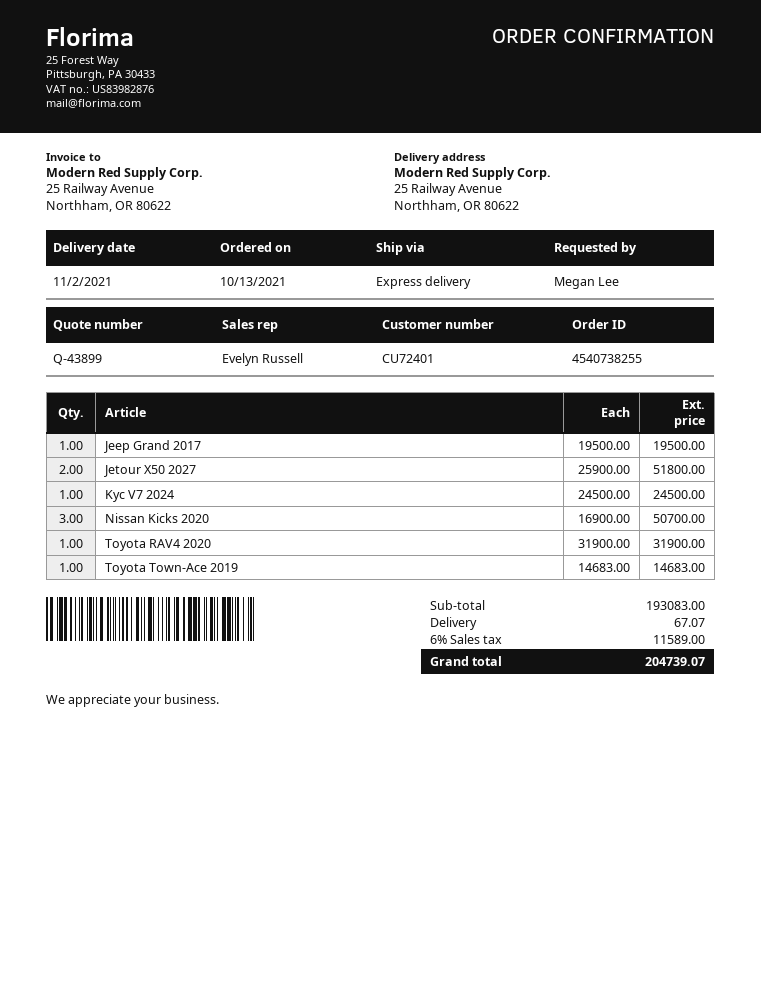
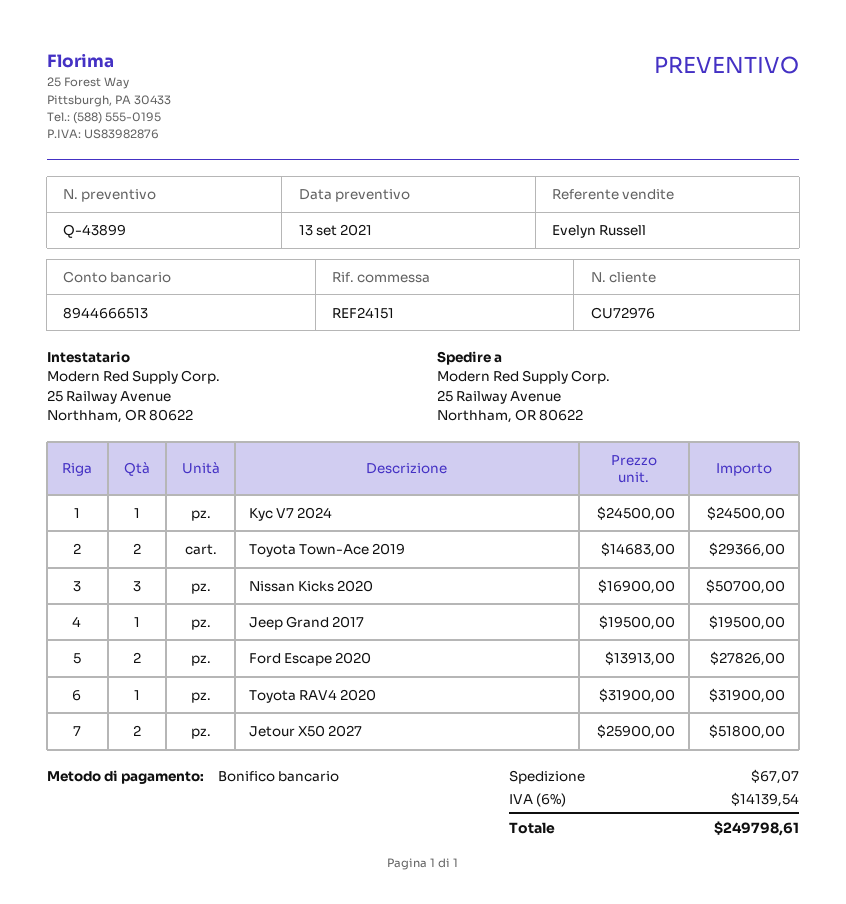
customer number: CU72401 -> CU72976
Toyota Town-Ace 2019: 1 x 14683.00 = 14683.00 -> 2 x 14683.00 = 29366.00
Ford Escape 2020: none -> 2 x 13913.00 = 27826.00
tax: 6% = 11589.00 -> 6% = 14139.54
total: 204739.07 -> 249798.61

